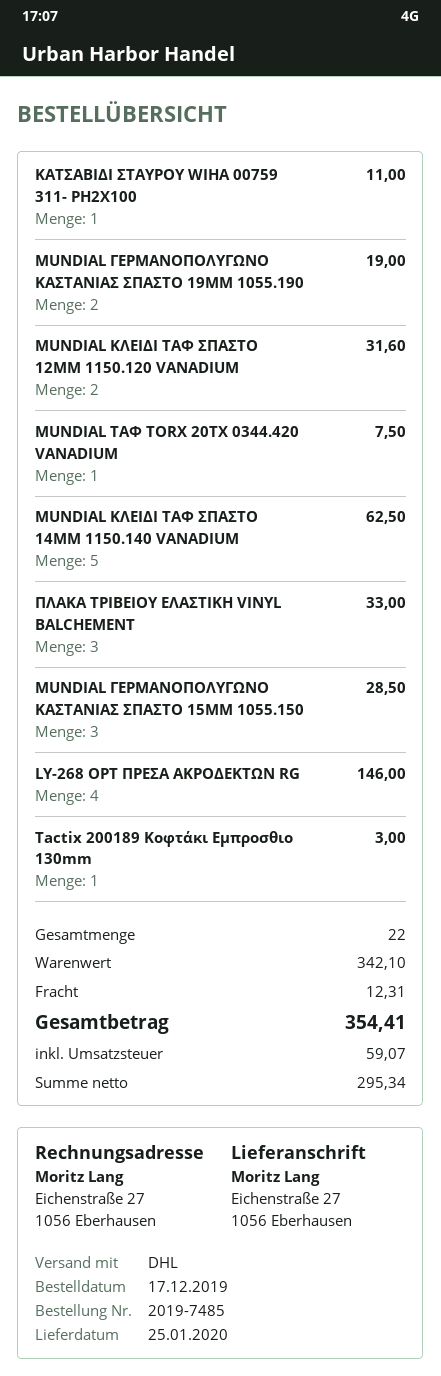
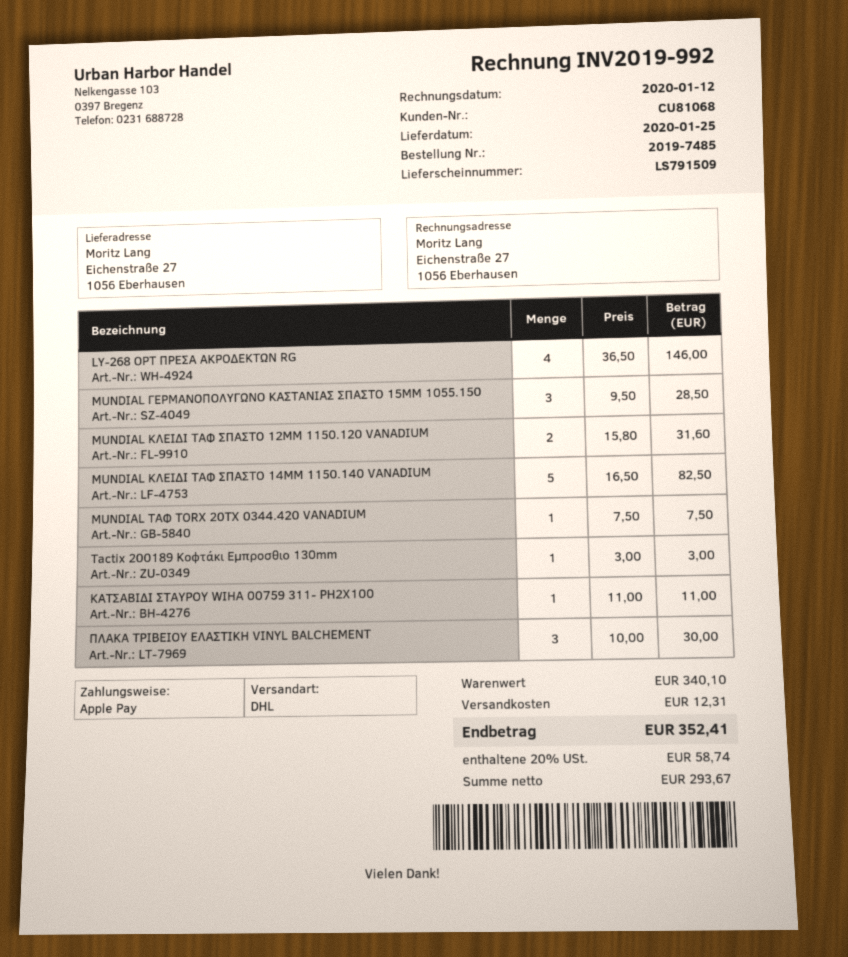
MUNDIAL ΓΕΡΜΑΝΟΠΟΛΥΓΩΝΟ ΚΑΣΤΑΝΙΑΣ ΣΠΑΣΤΟ 19ΜΜ 1055.190: 2 for 19.00 -> none
MUNDIAL ΚΛΕΙΔΙ ΤΑΦ ΣΠΑΣΤΟ 14ΜΜ 1150.140 VANADIUM: 5 for 62.50 -> 5 for 82.50
ΠΛΑΚΑ ΤΡΙΒΕΙΟΥ ΕΛΑΣΤΙΚΗ VΙΝΥL BALCHEMENT: 3 for 33.00 -> 3 for 30.00
subtotal: 342.10 -> 340.10
net: 295.34 -> 293.67
tax: 59.07 -> 58.74
total: 354.41 -> 352.41

